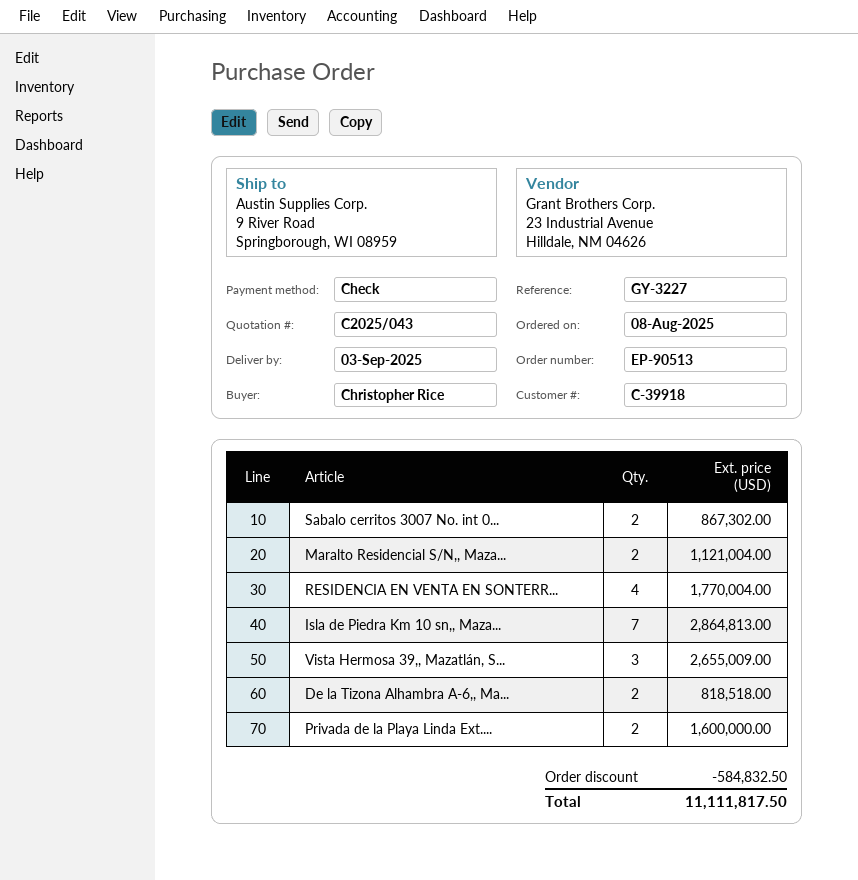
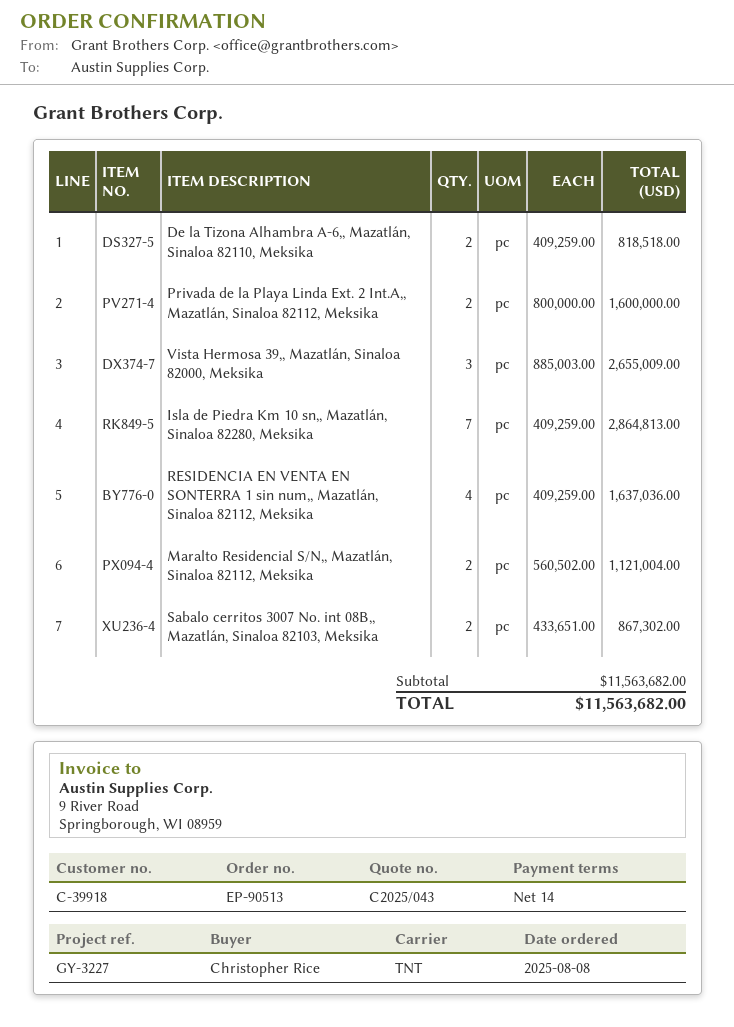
RESIDENCIA EN VENTA EN SONTERR...: 4 for 1770004.00 -> 4 for 1637036.00
discount: 584832.50 -> none
total: 11111817.50 -> 11563682.00

